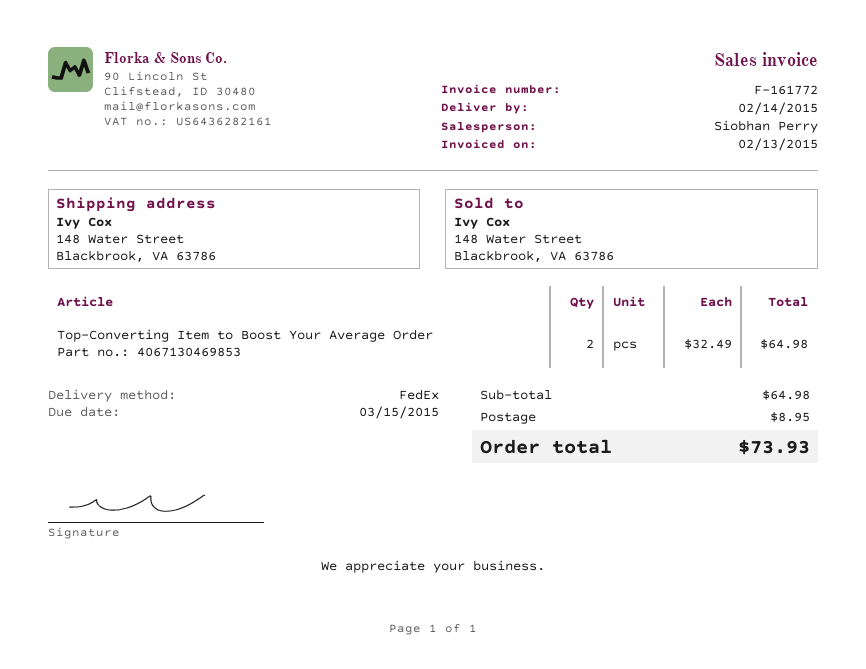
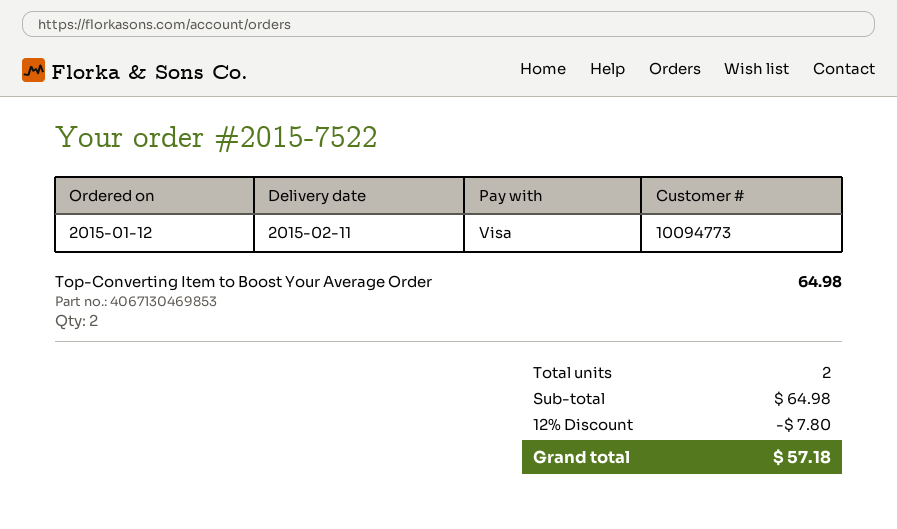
delivery date: 2015-02-14 -> 2015-02-11
discount: none -> 12% = 7.80
shipping: 8.95 -> none
total: 73.93 -> 57.18

